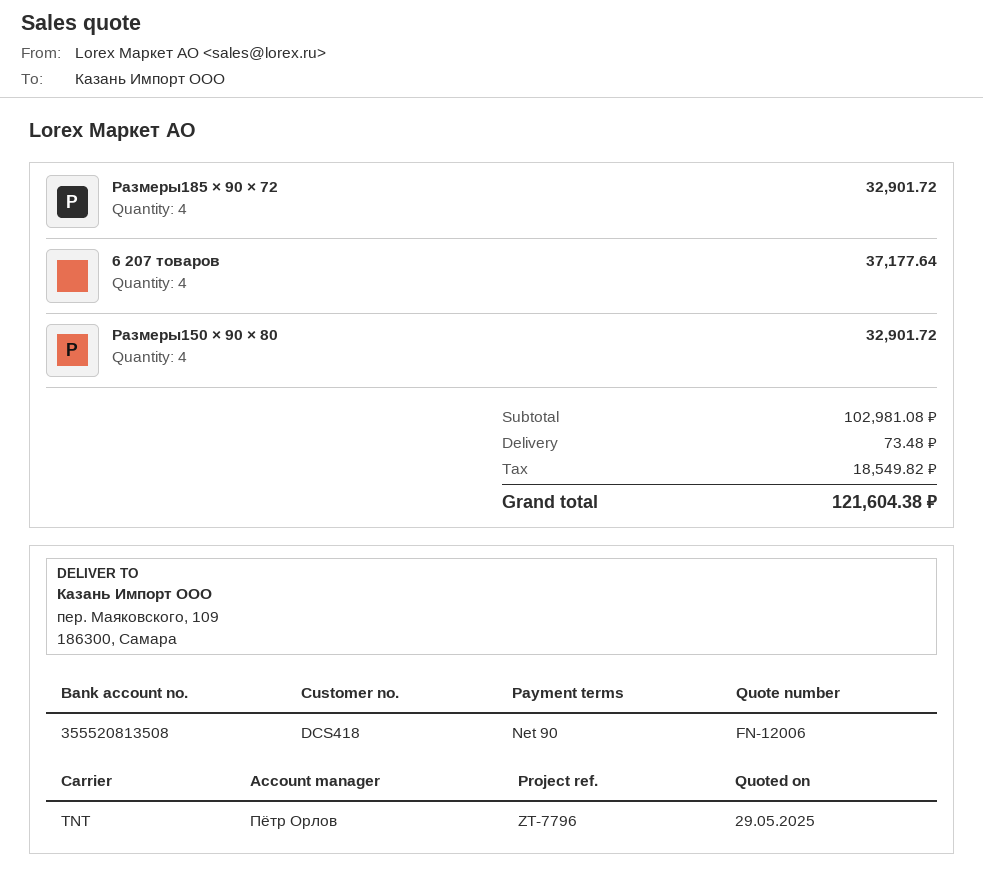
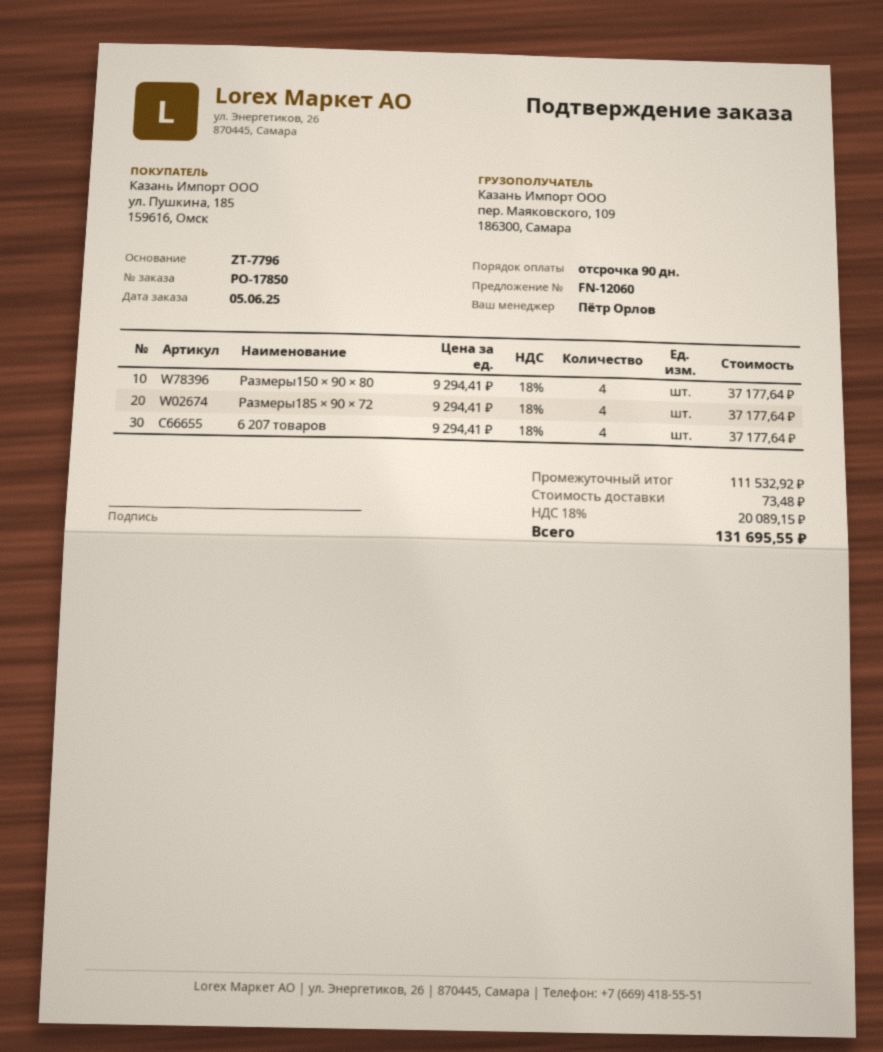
quote number: FN-12006 -> FN-12060
Размеры185 × 90 × 72: 4 for 32901.72 -> 4 for 37177.64
Размеры150 × 90 × 80: 4 for 32901.72 -> 4 for 37177.64
subtotal: 102981.08 -> 111532.92
tax: 18549.82 -> 20089.15
total: 121604.38 -> 131695.55

